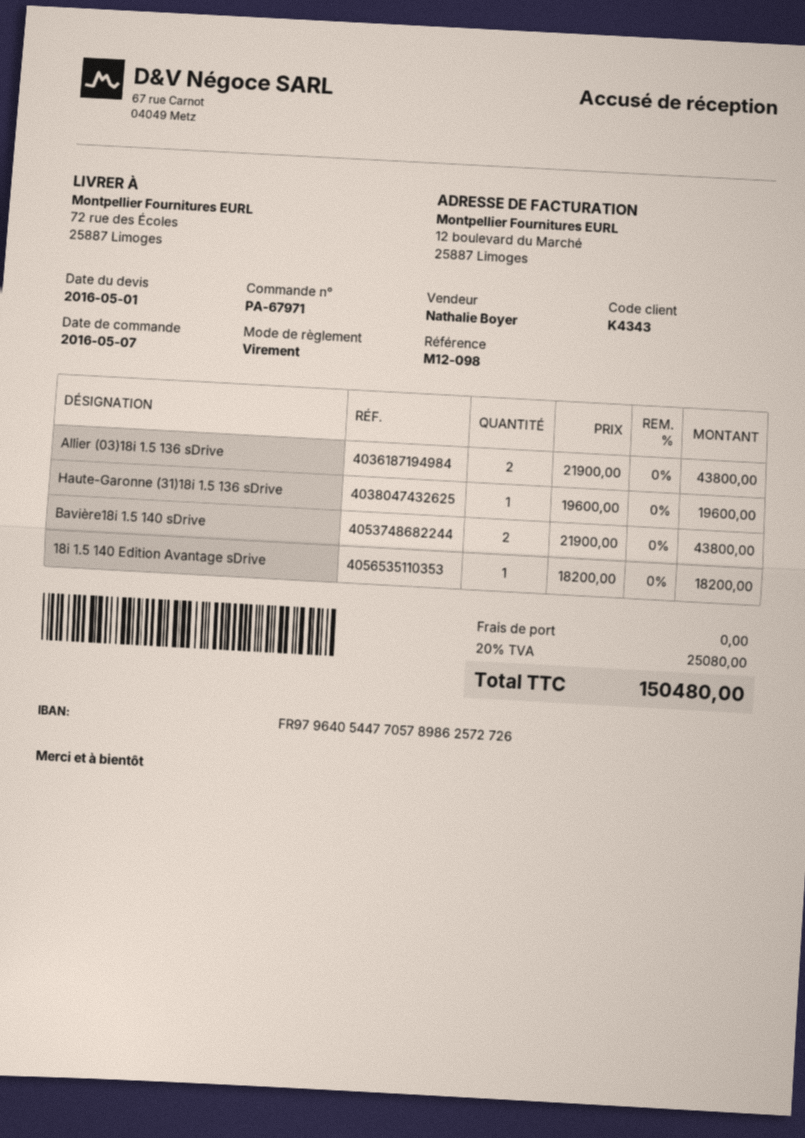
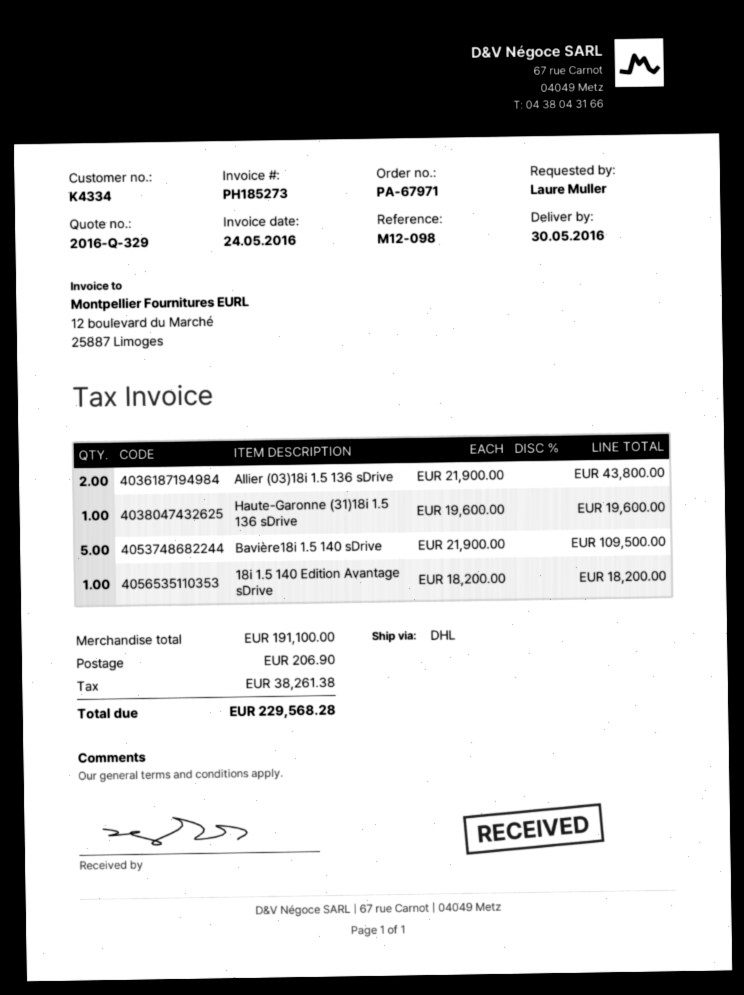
customer number: K4343 -> K4334
Bavière18i 1.5 140 sDrive: 2 x 21900.00 = 43800.00 -> 5 x 21900.00 = 109500.00
shipping: 0.00 -> 206.90
tax: 25080.00 -> 38261.38
total: 150480.00 -> 229568.28

